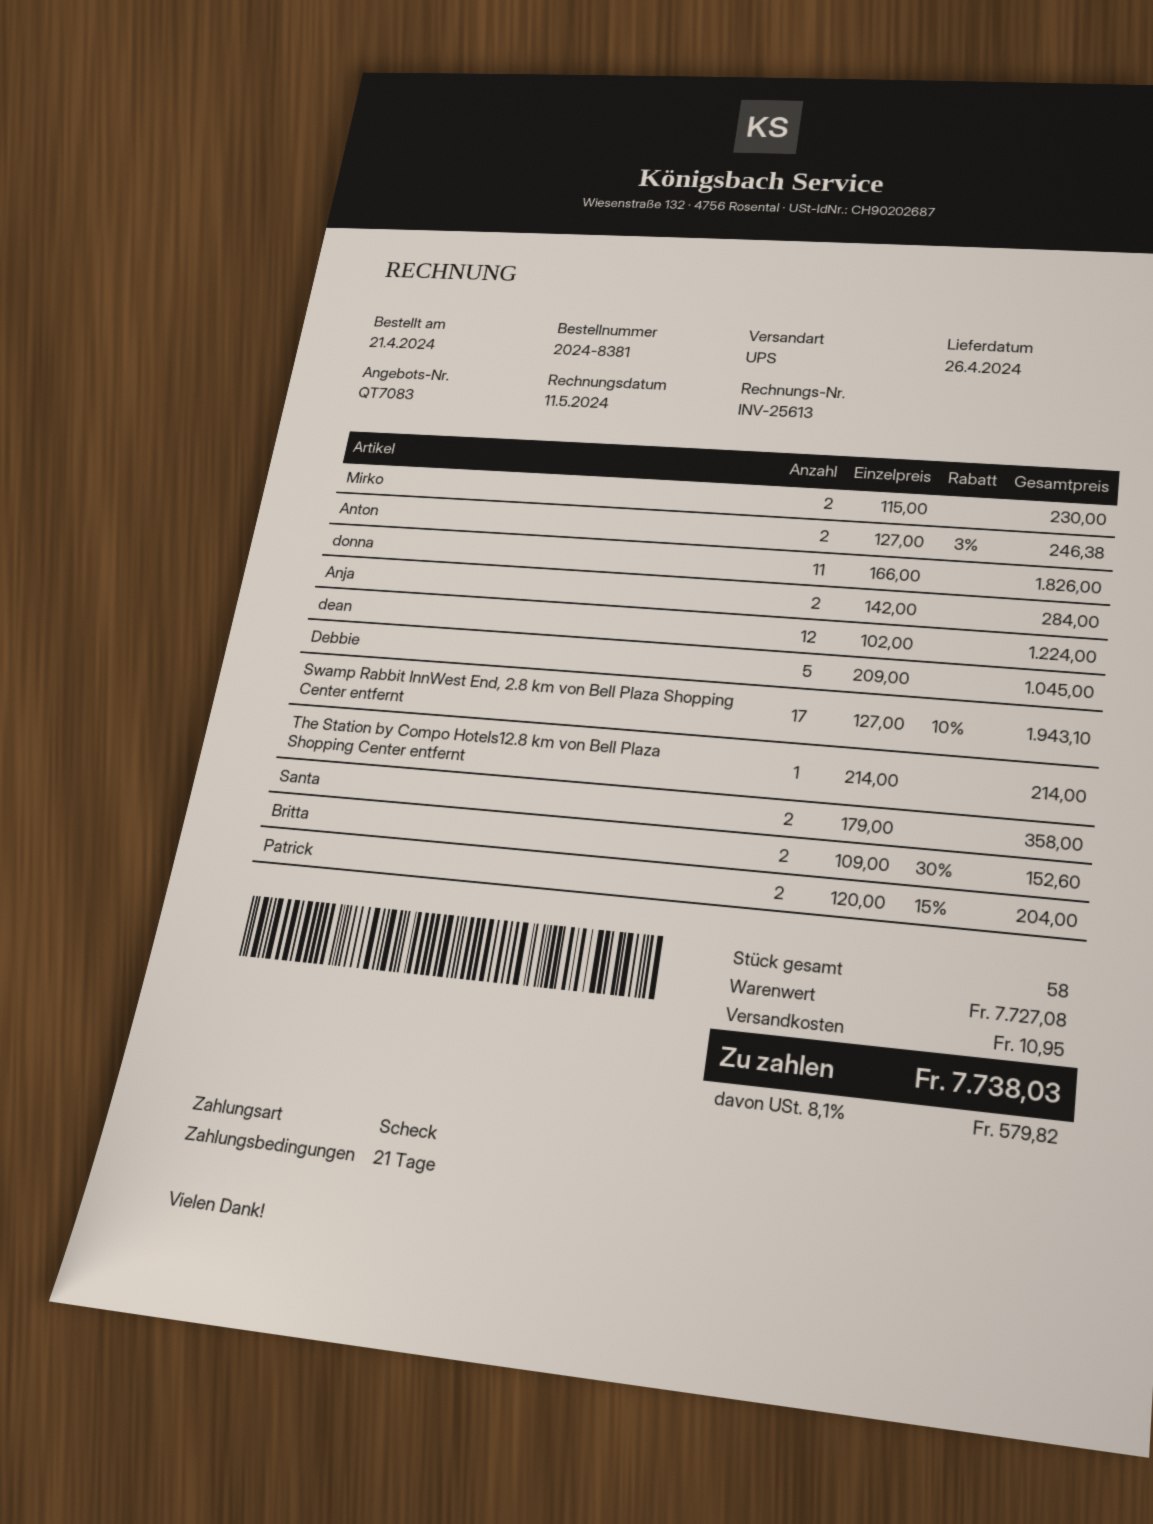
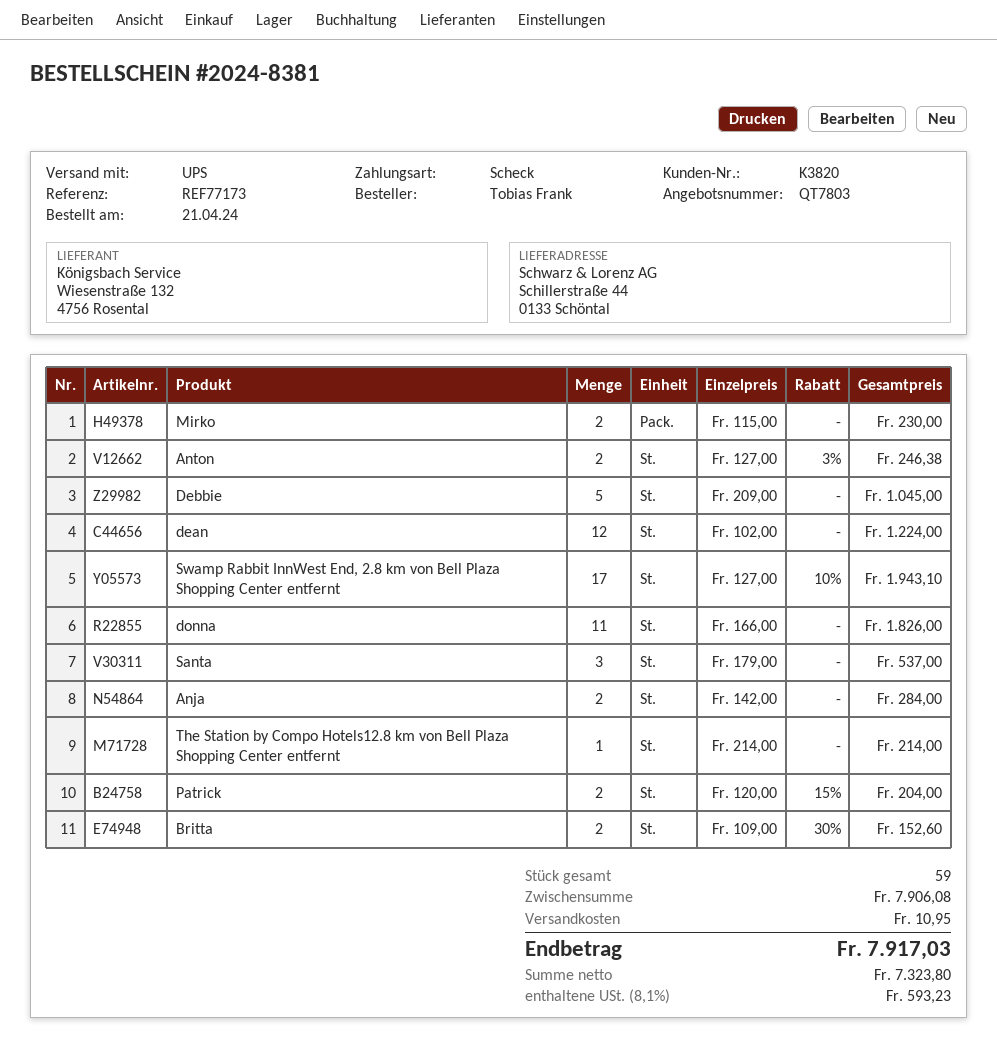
quote number: QT7083 -> QT7803
Santa: 2 x 179.00 = 358.00 -> 3 x 179.00 = 537.00
total quantity: 58 -> 59
subtotal: 7727.08 -> 7906.08
tax: 8.1% = 579.82 -> 8.1% = 593.23
total: 7738.03 -> 7917.03

